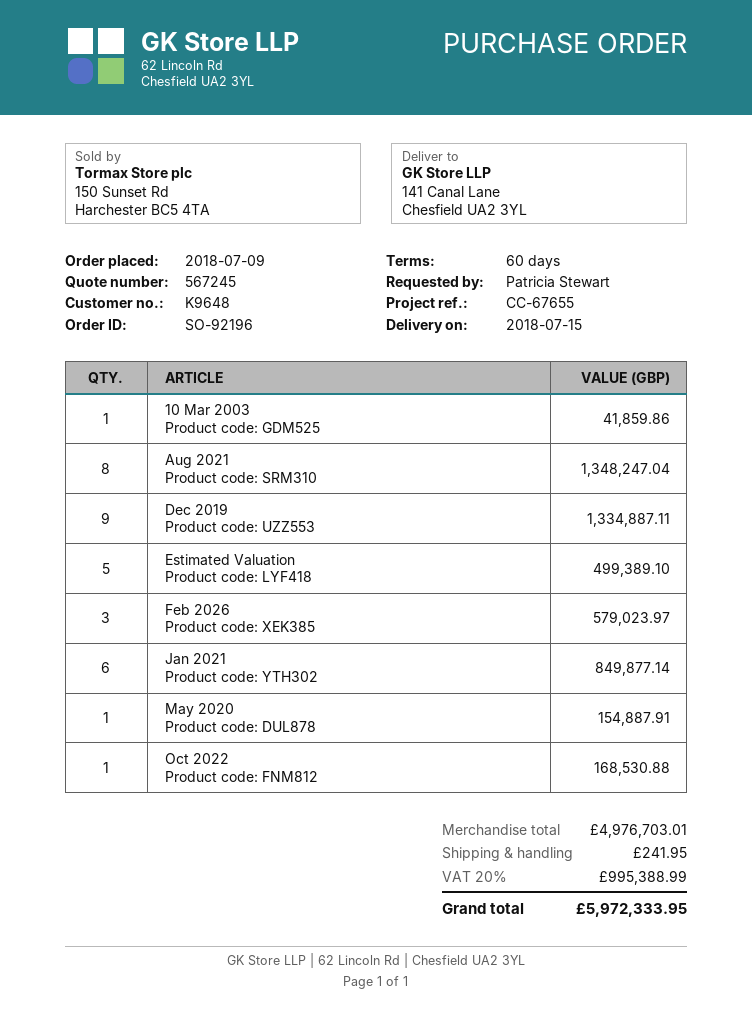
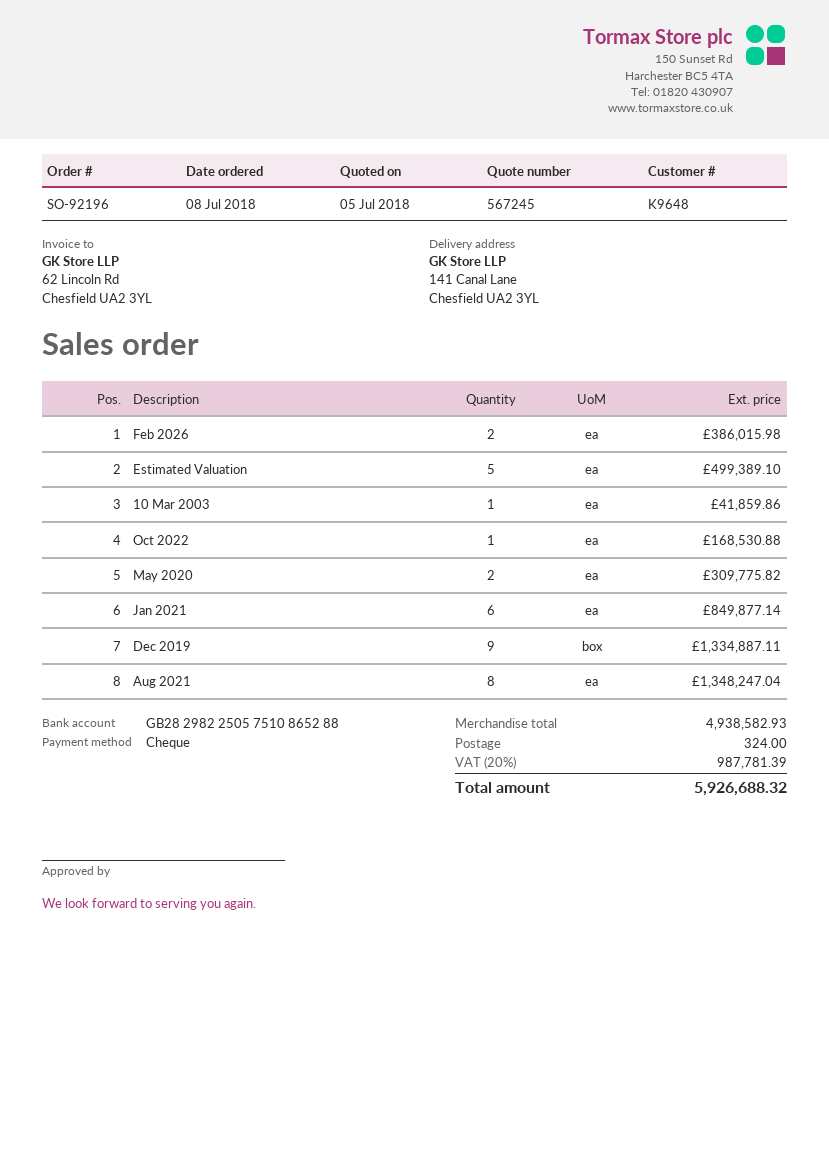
order date: 2018-07-09 -> 2018-07-08
Feb 2026: 3 for 579023.97 -> 2 for 386015.98
May 2020: 1 for 154887.91 -> 2 for 309775.82
subtotal: 4976703.01 -> 4938582.93
shipping: 241.95 -> 324.00
tax: 20% = 995388.99 -> 20% = 987781.39
total: 5972333.95 -> 5926688.32

